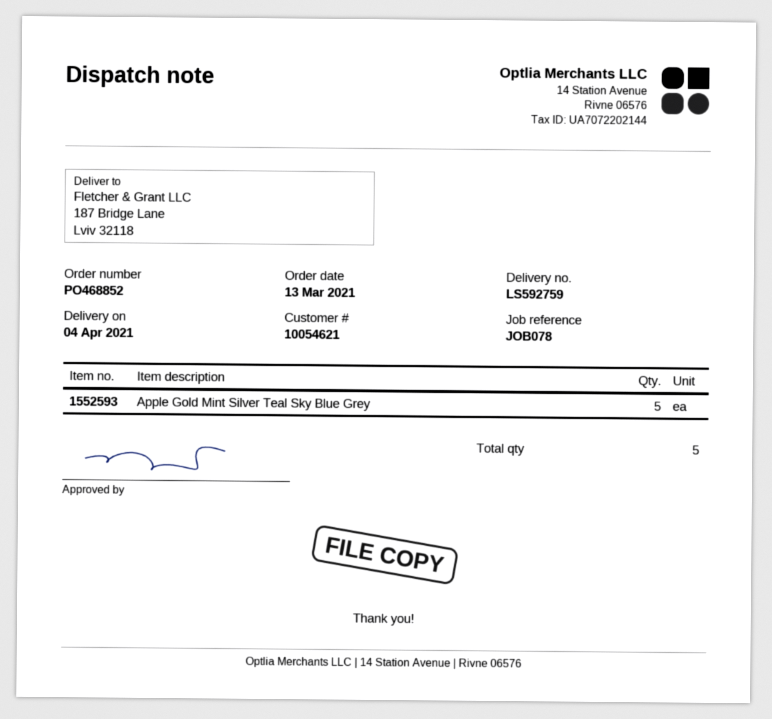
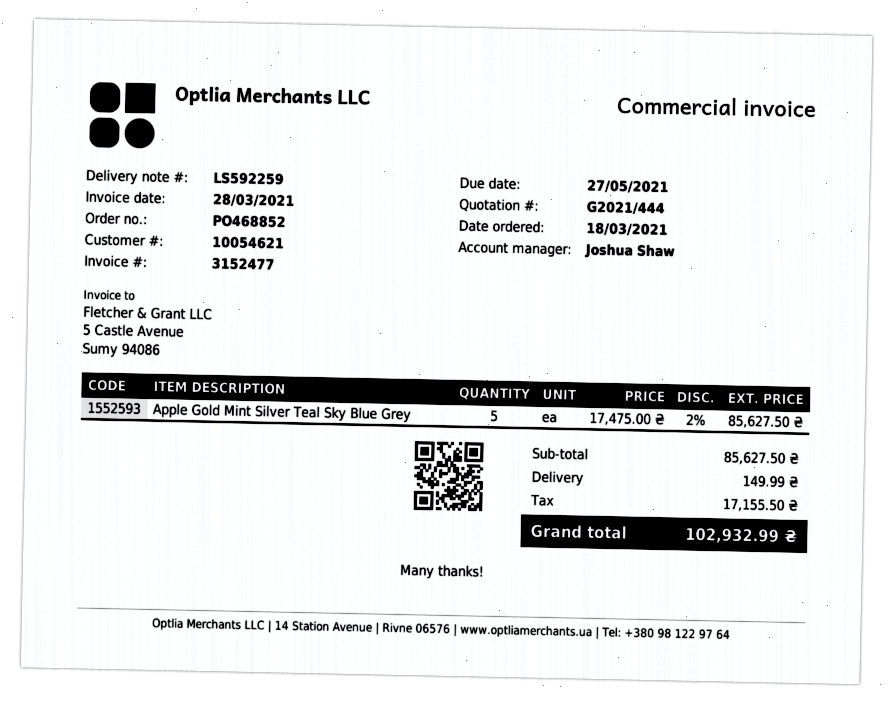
order date: 2021-03-13 -> 2021-03-18
delivery note number: LS592759 -> LS592259

